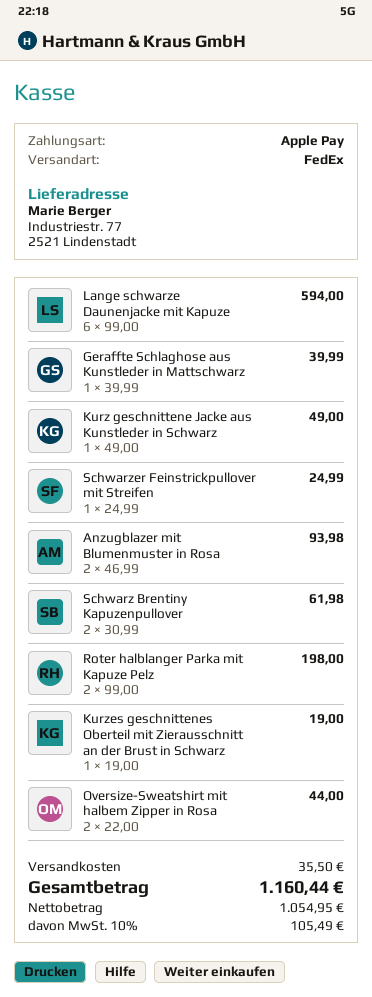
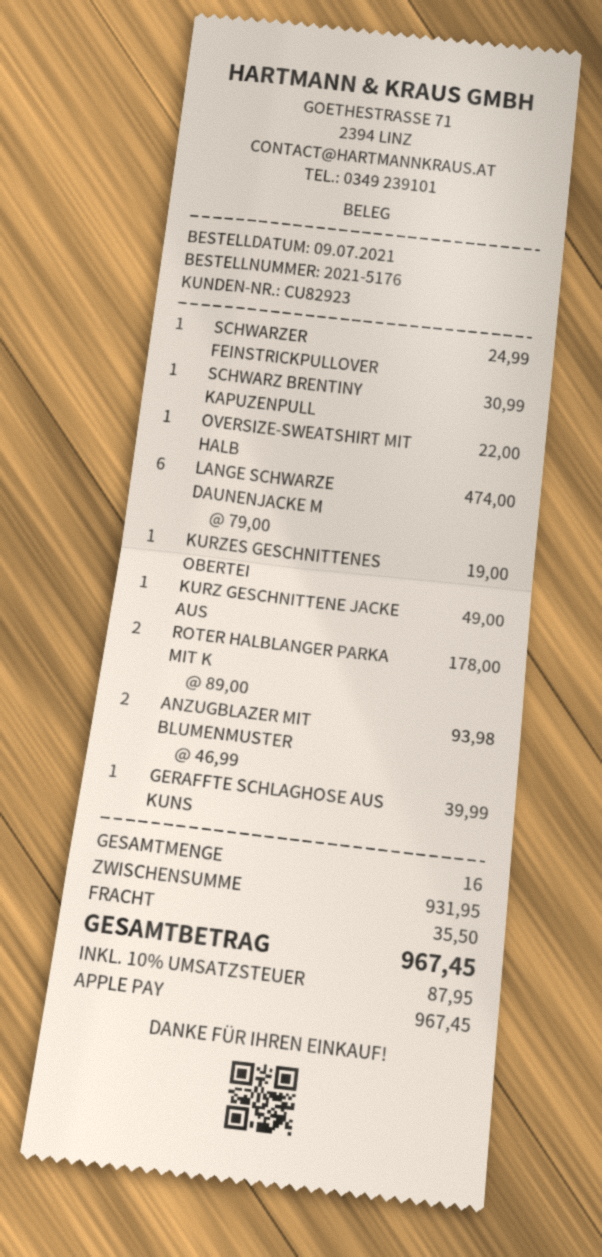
Lange schwarze Daunenjacke mit Kapuze: 6 x 99.00 = 594.00 -> 6 x 79.00 = 474.00
Schwarz Brentiny Kapuzenpullover: 2 x 30.99 = 61.98 -> 1 x 30.99 = 30.99
Roter halblanger Parka mit Kapuze Pelz: 2 x 99.00 = 198.00 -> 2 x 89.00 = 178.00
Oversize-Sweatshirt mit halbem Zipper in Rosa: 2 x 22.00 = 44.00 -> 1 x 22.00 = 22.00
tax: 10% = 105.49 -> 10% = 87.95
total: 1160.44 -> 967.45

